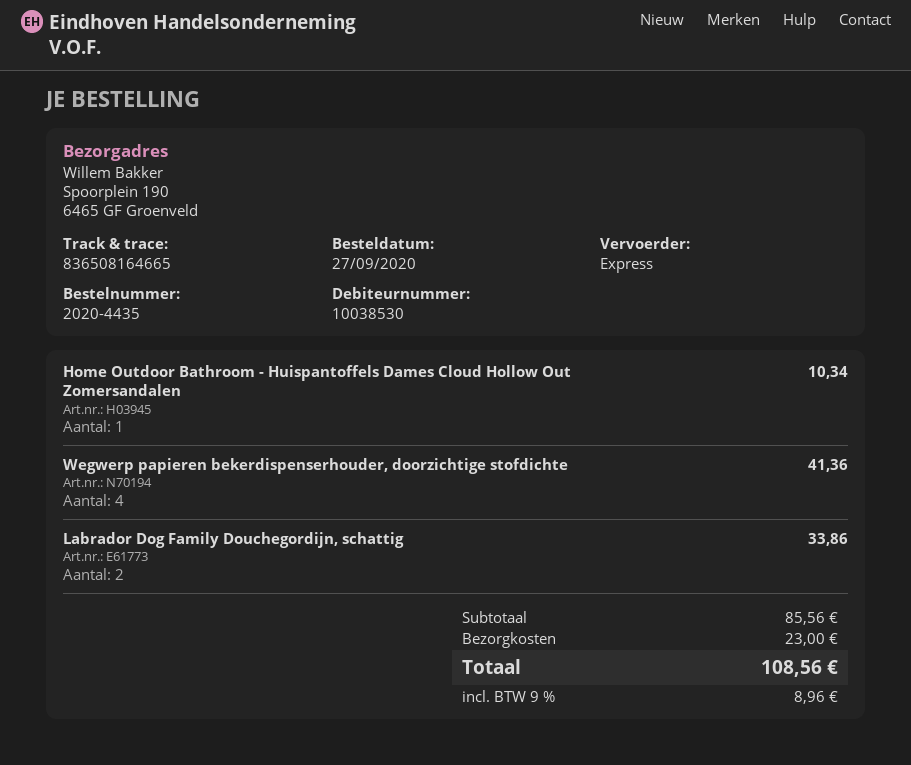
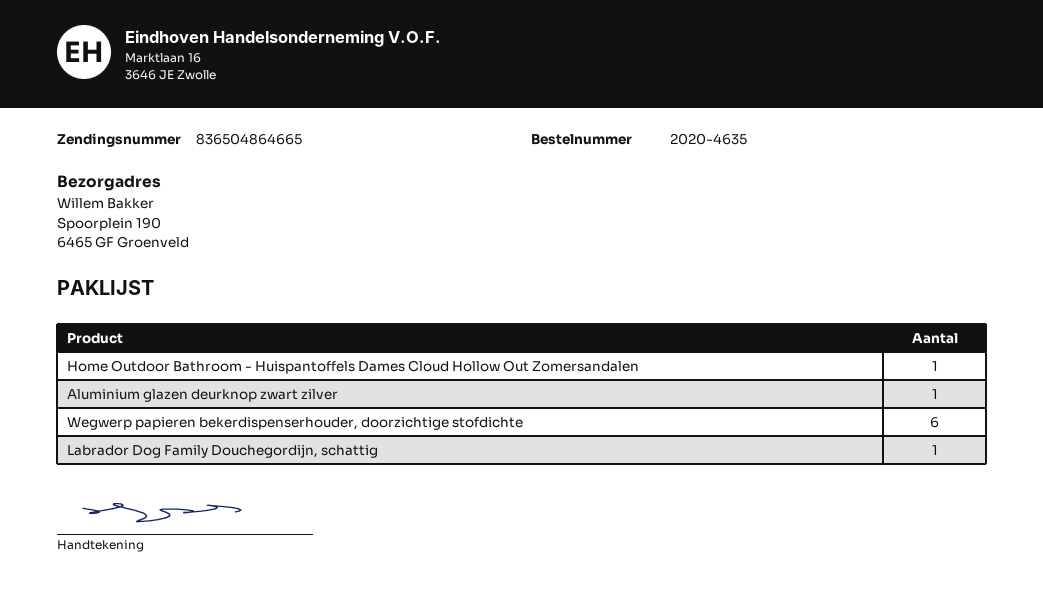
order number: 2020-4435 -> 2020-4635
tracking number: 836508164665 -> 836504864665
Wegwerp papieren bekerdispenserhouder, doorzichtige stofdichte: 4 -> 6
Labrador Dog Family Douchegordijn, schattig: 2 -> 1
Aluminium glazen deurknop zwart zilver: none -> 1

